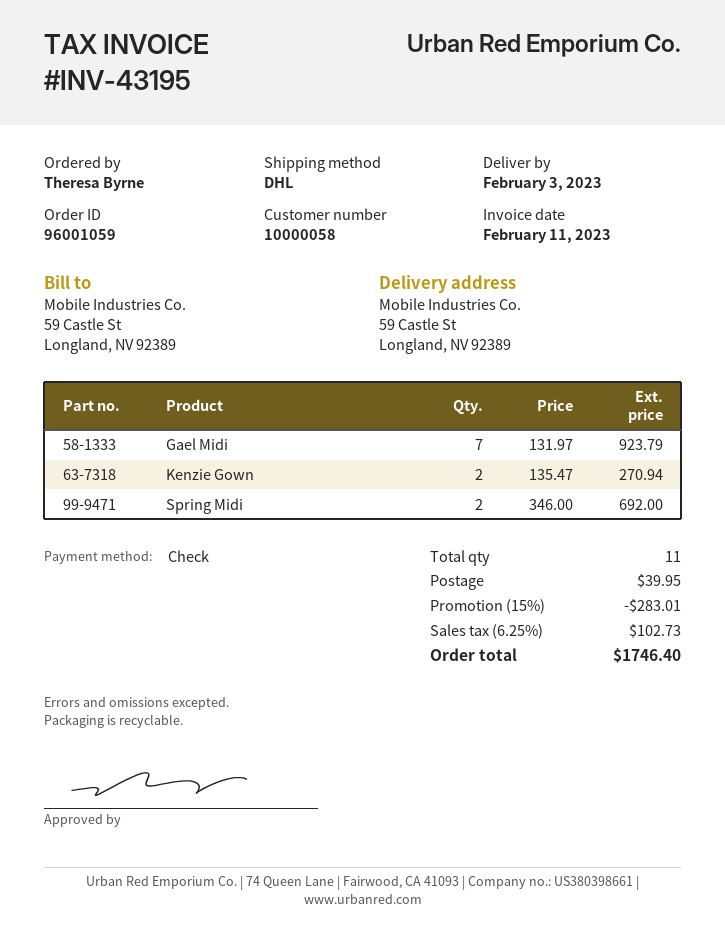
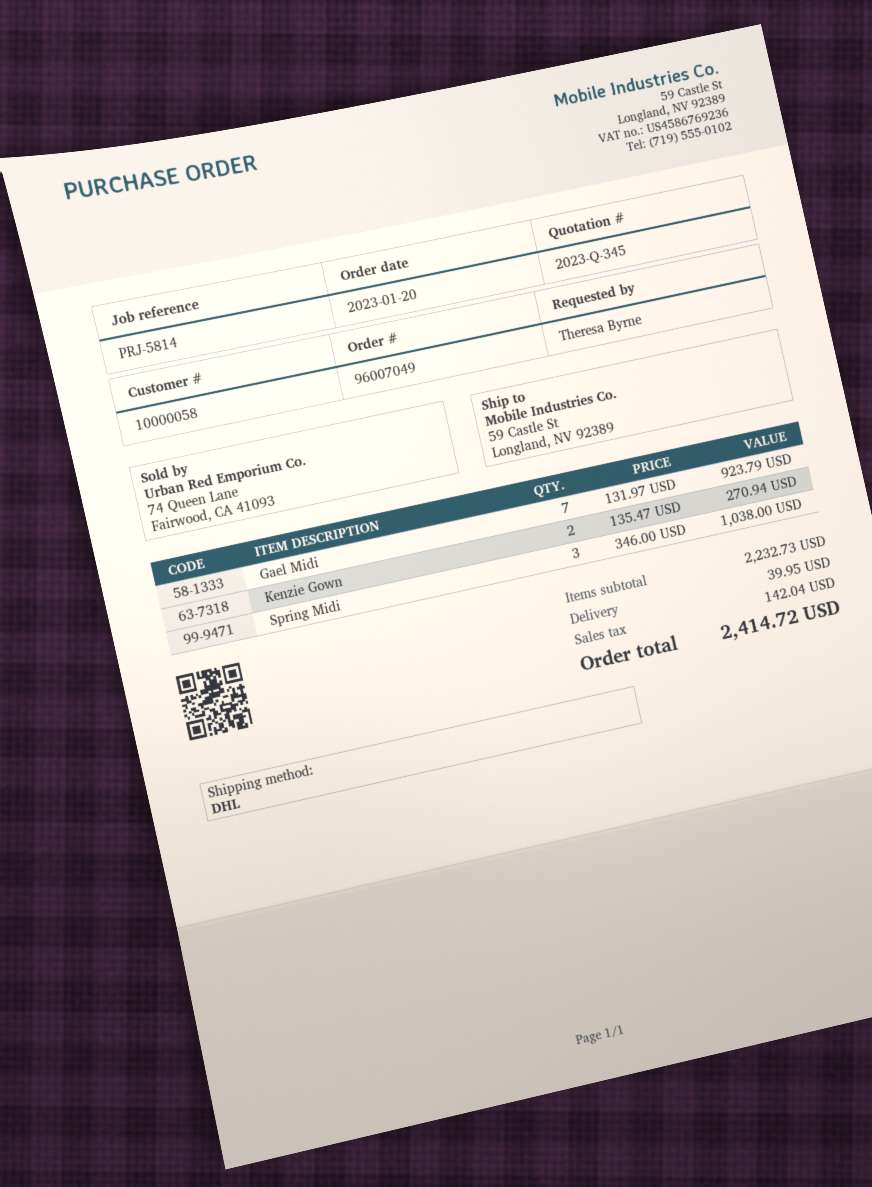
order number: 96001059 -> 96007049
Spring Midi: 2 x 346.00 = 692.00 -> 3 x 346.00 = 1038.00
discount: 15% = 283.01 -> none
tax: 102.73 -> 142.04
total: 1746.40 -> 2414.72

